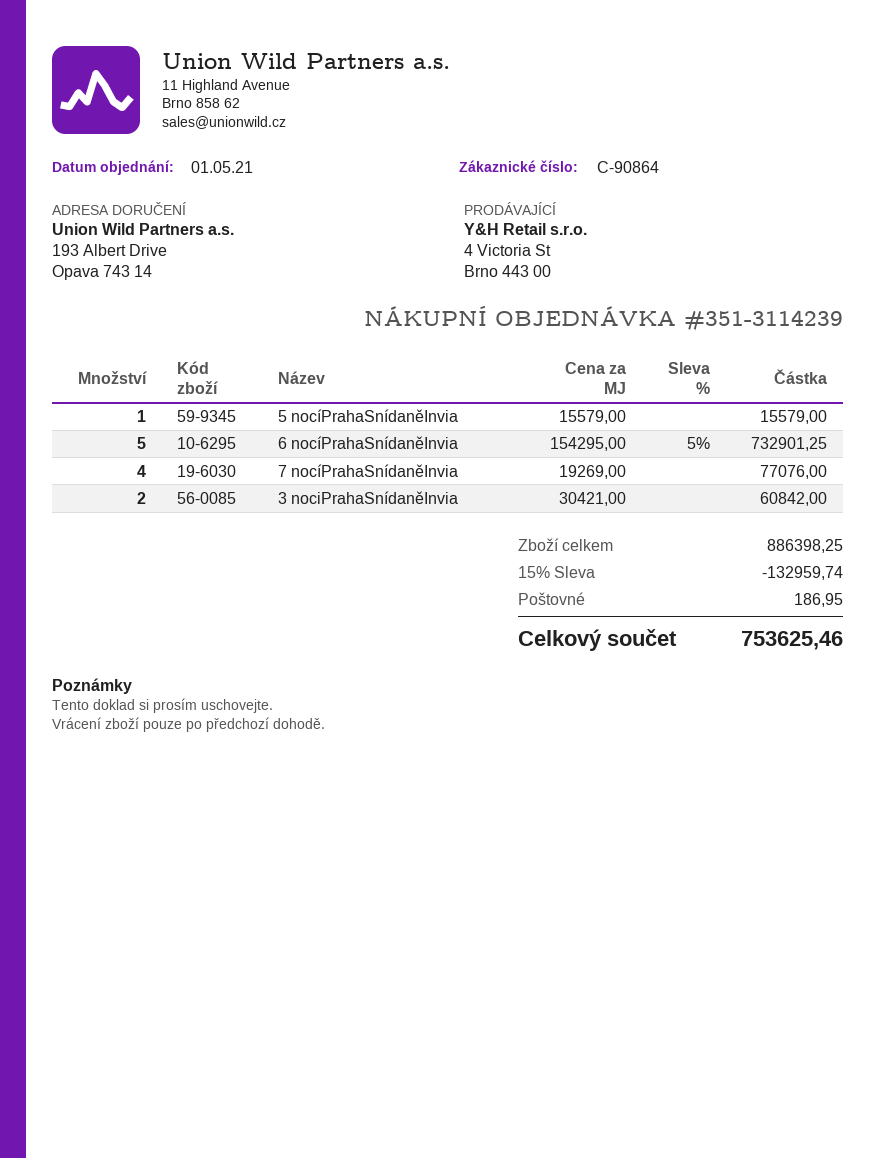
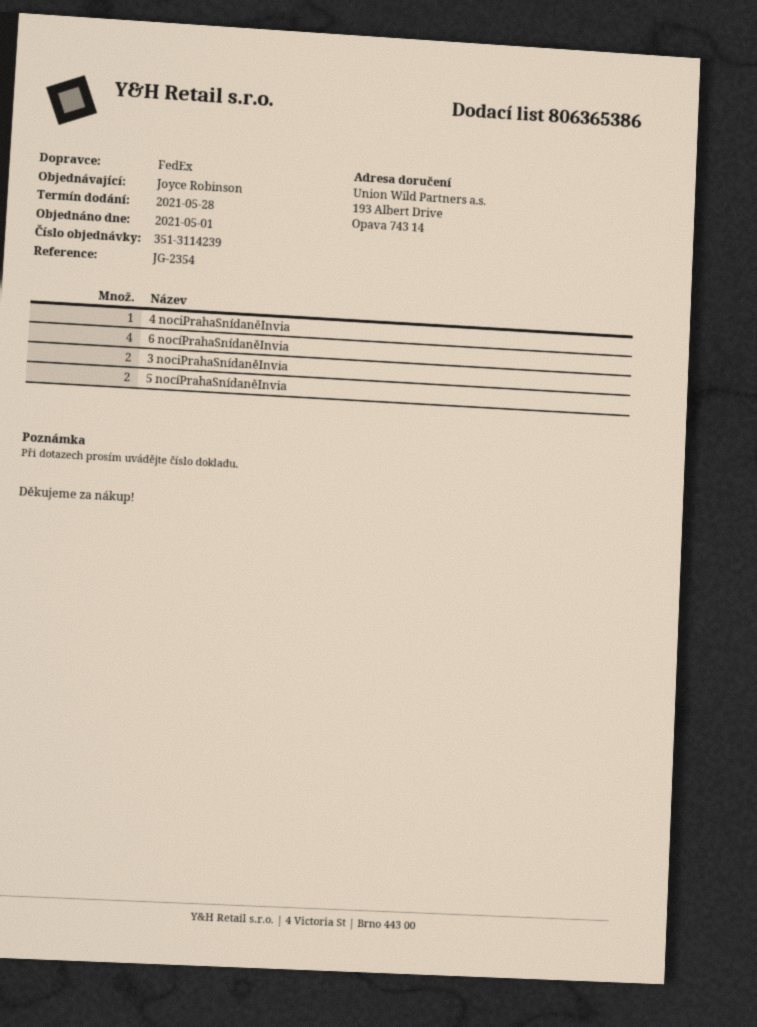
5 nocíPrahaSnídaněInvia: 1 -> 2
6 nocíPrahaSnídaněInvia: 5 -> 4
7 nocíPrahaSnídaněInvia: 4 -> none
4 nociPrahaSnídaněInvia: none -> 1

